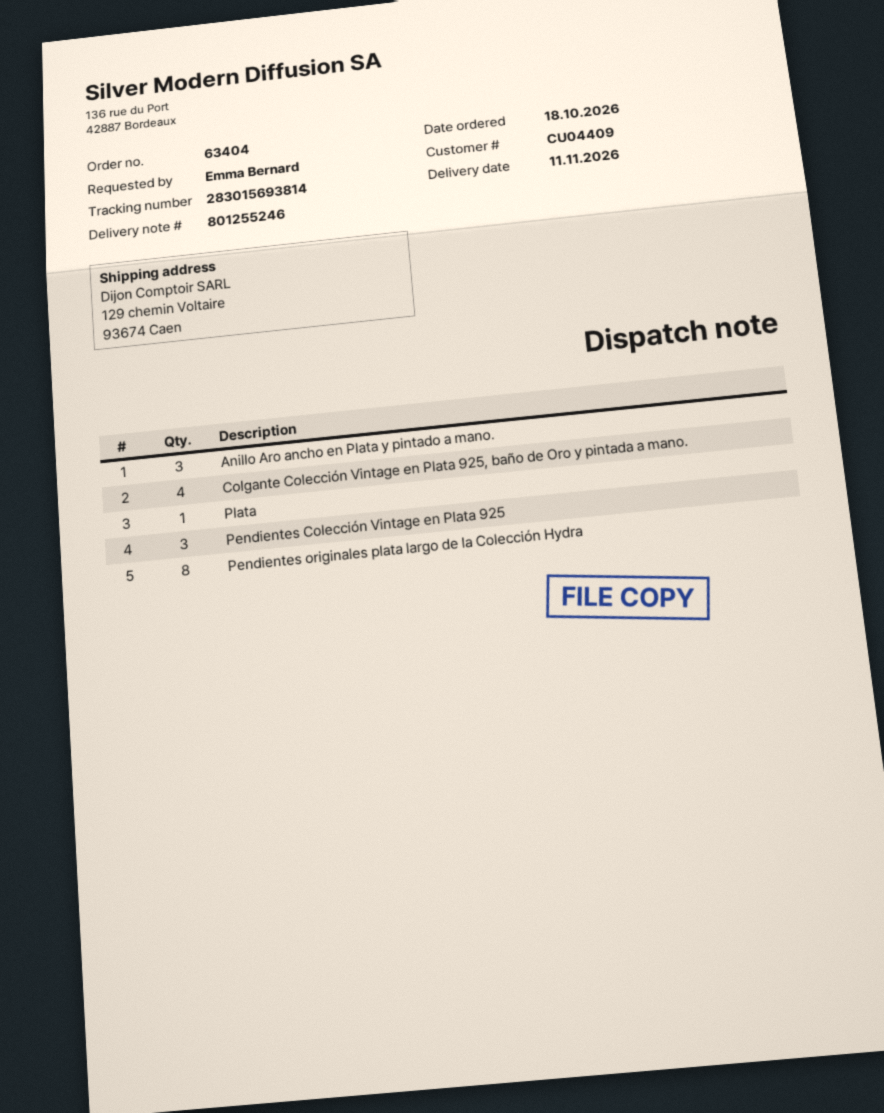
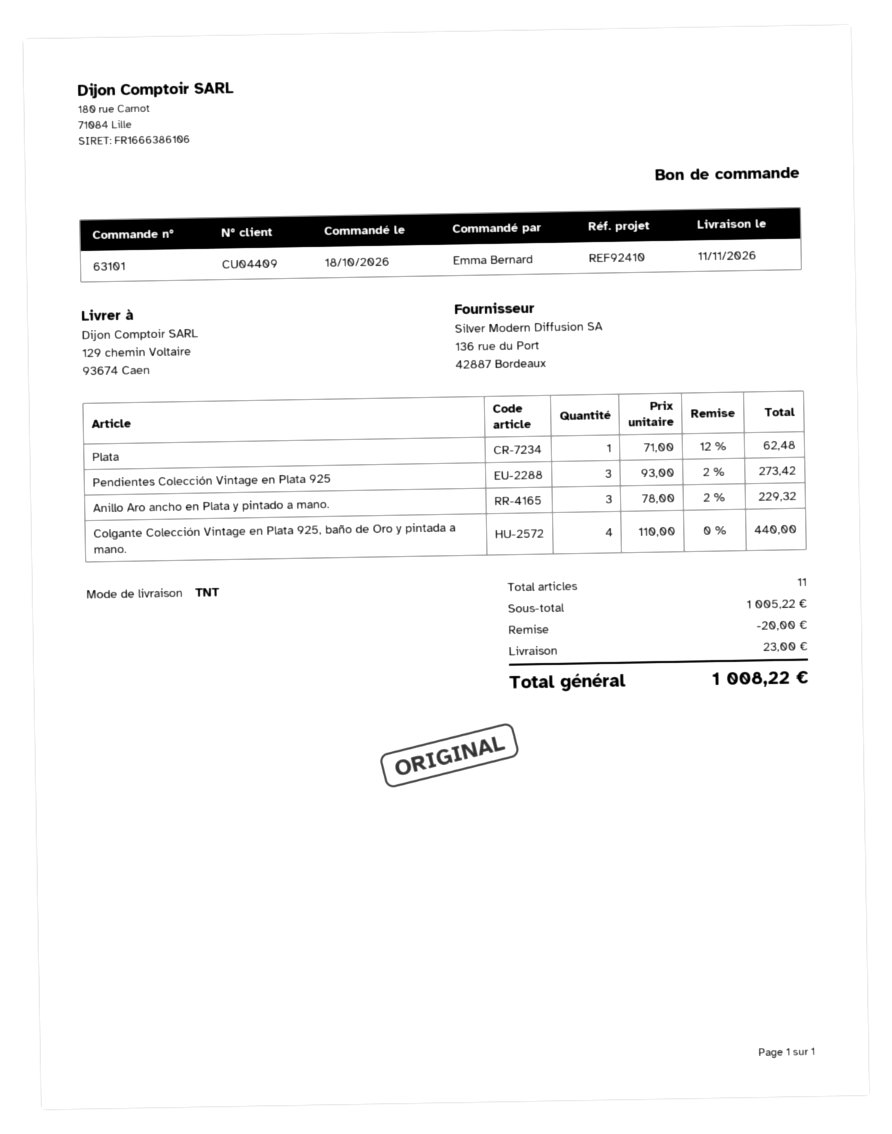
order number: 63404 -> 63101
Pendientes originales plata largo de la Colección Hydra: 8 -> none

